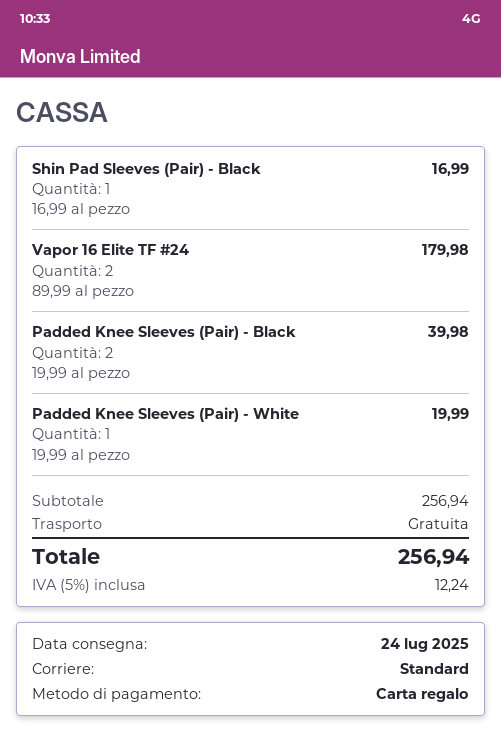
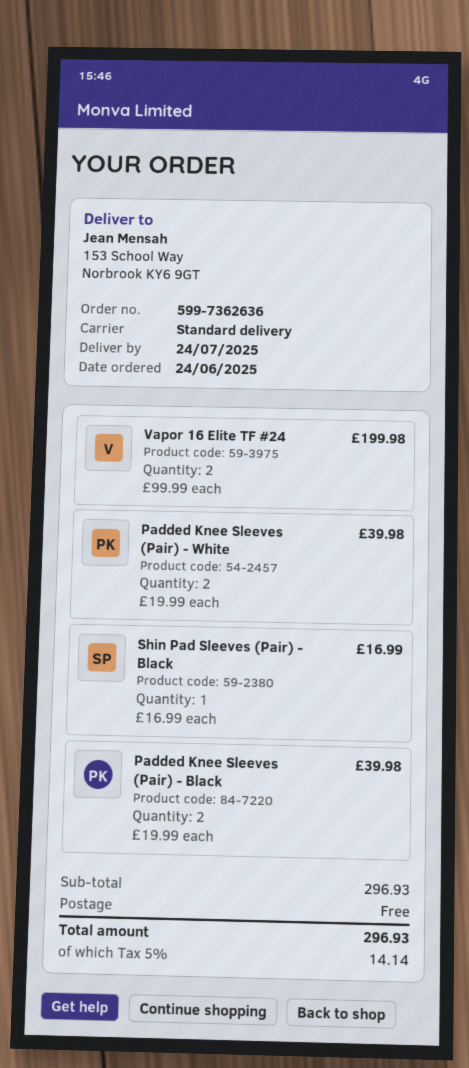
Vapor 16 Elite TF #24: 2 x 89.99 = 179.98 -> 2 x 99.99 = 199.98
Padded Knee Sleeves (Pair) - White: 1 x 19.99 = 19.99 -> 2 x 19.99 = 39.98
subtotal: 256.94 -> 296.93
tax: 5% = 12.24 -> 5% = 14.14
total: 256.94 -> 296.93

